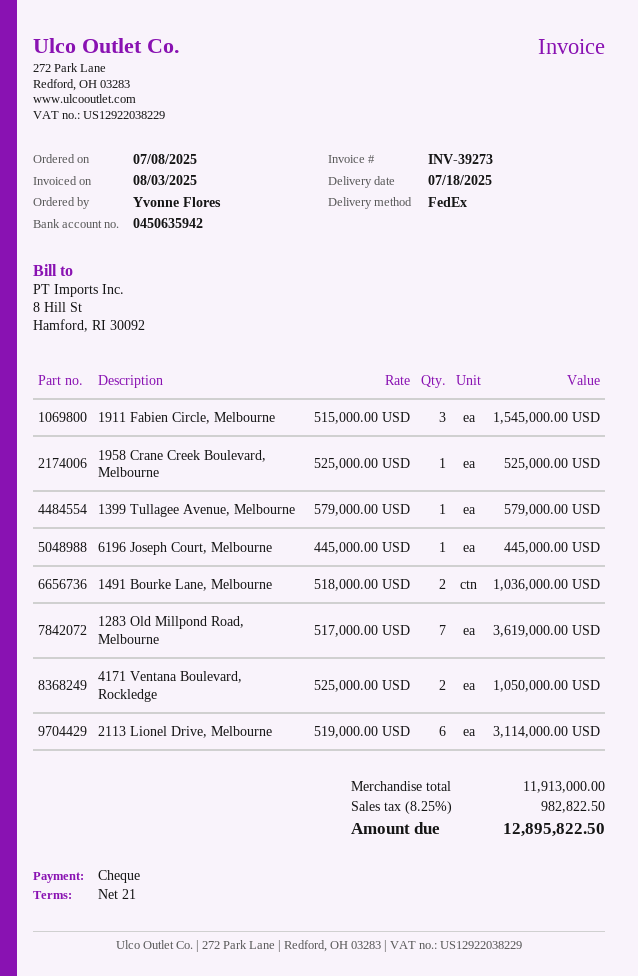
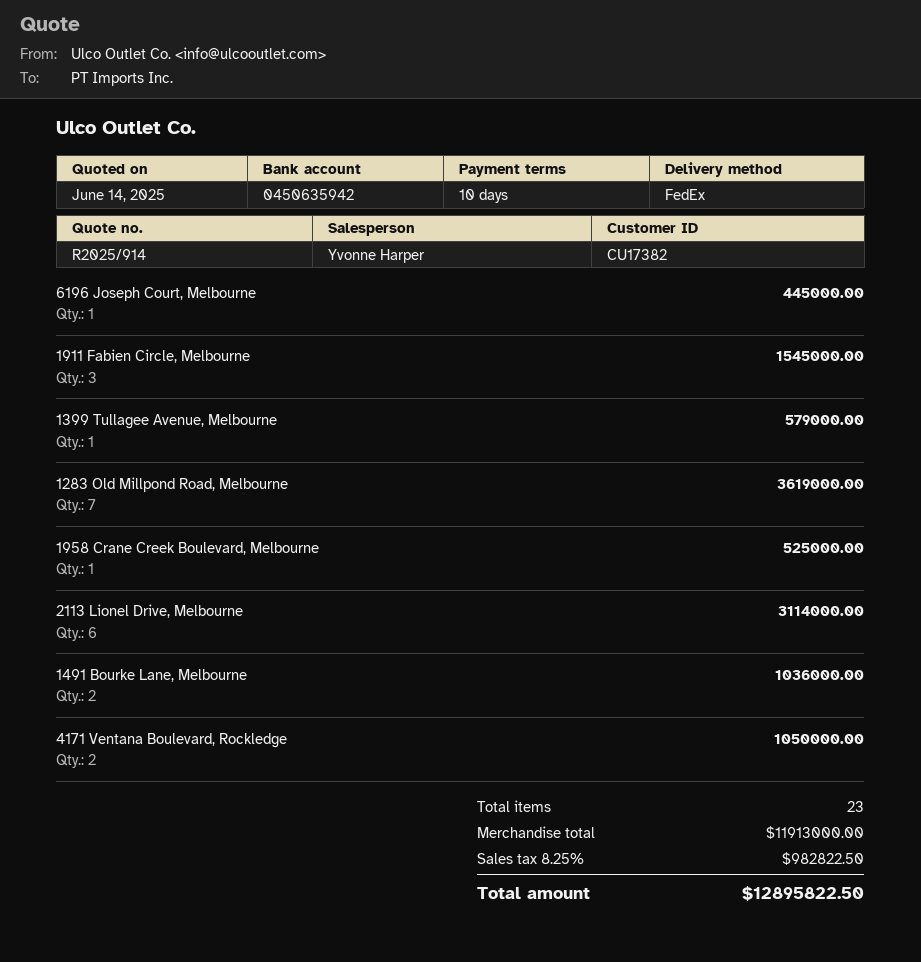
payment terms: 21 days -> 10 days

